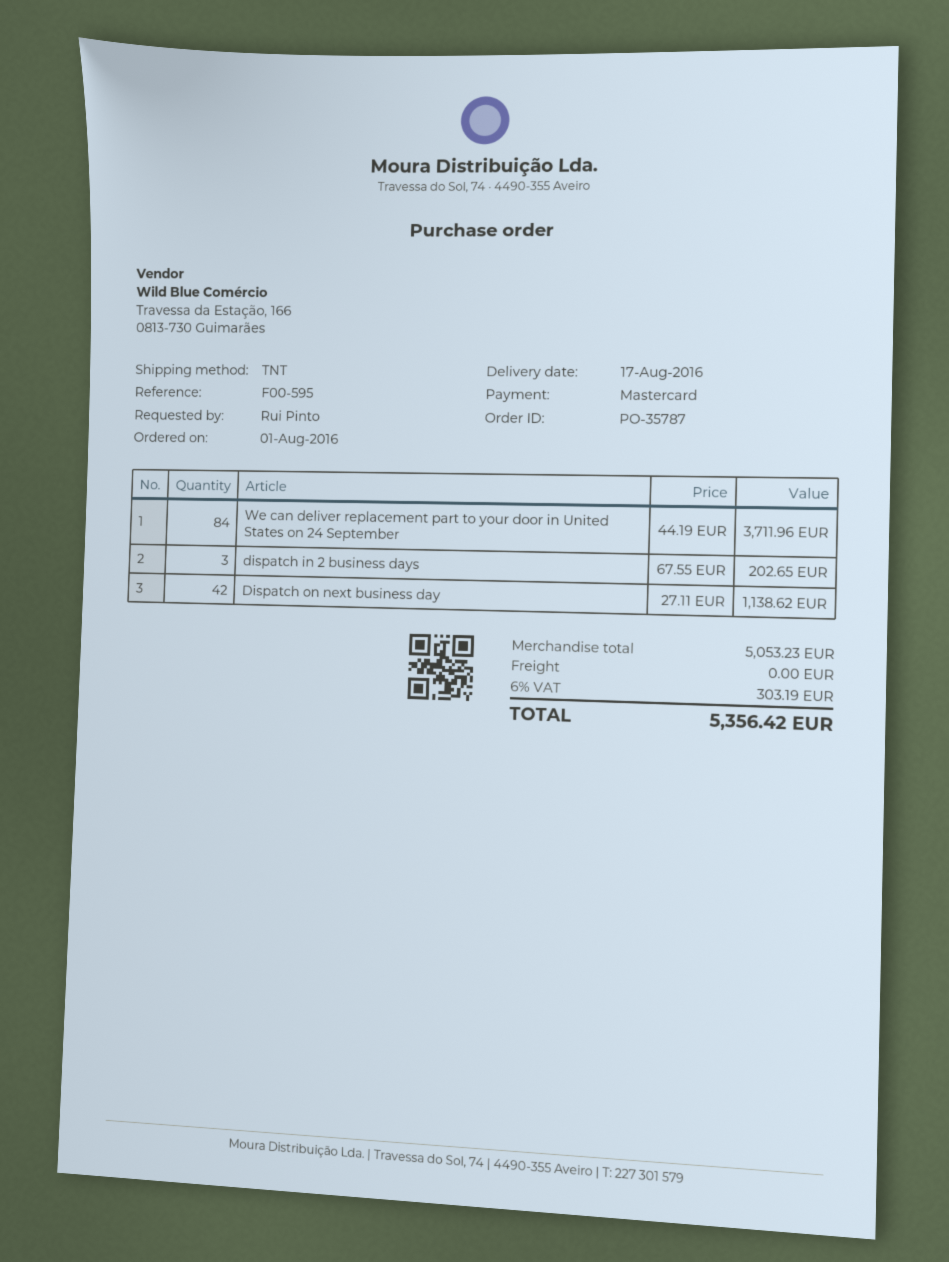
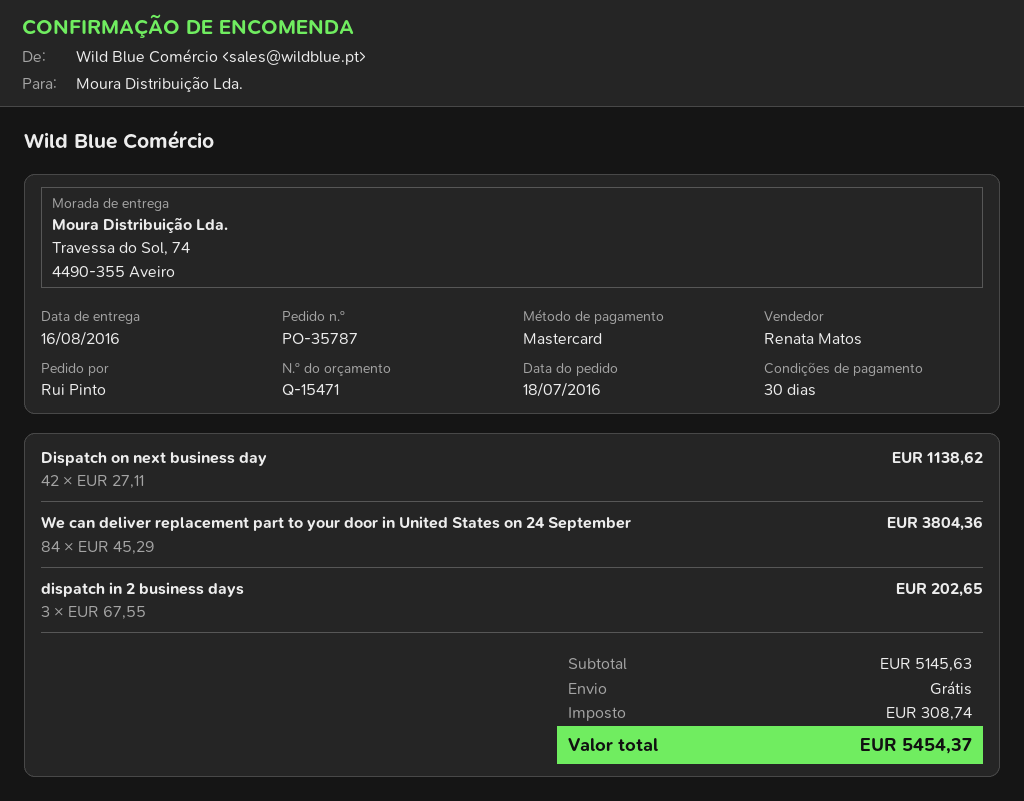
order date: 2016-08-01 -> 2016-07-18
delivery date: 2016-08-17 -> 2016-08-16
We can deliver replacement part to your door in United States on 24 September: 84 x 44.19 = 3711.96 -> 84 x 45.29 = 3804.36
subtotal: 5053.23 -> 5145.63
tax: 303.19 -> 308.74
total: 5356.42 -> 5454.37

